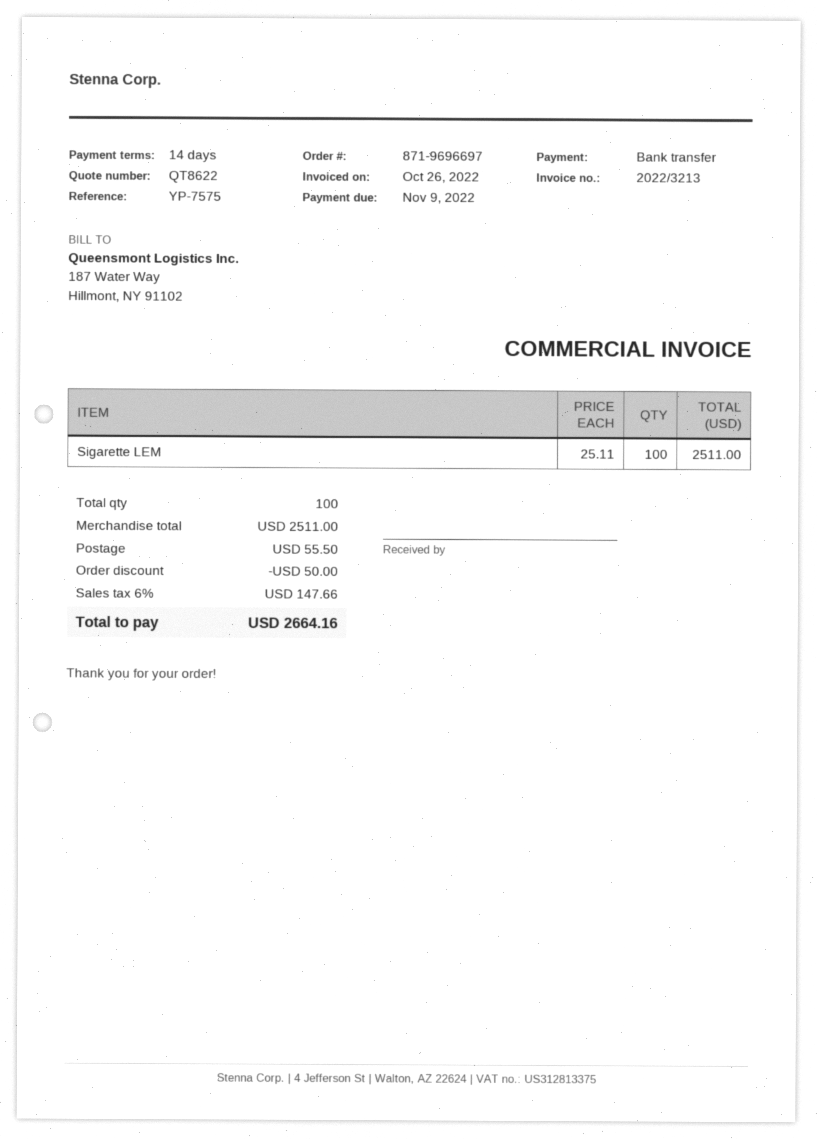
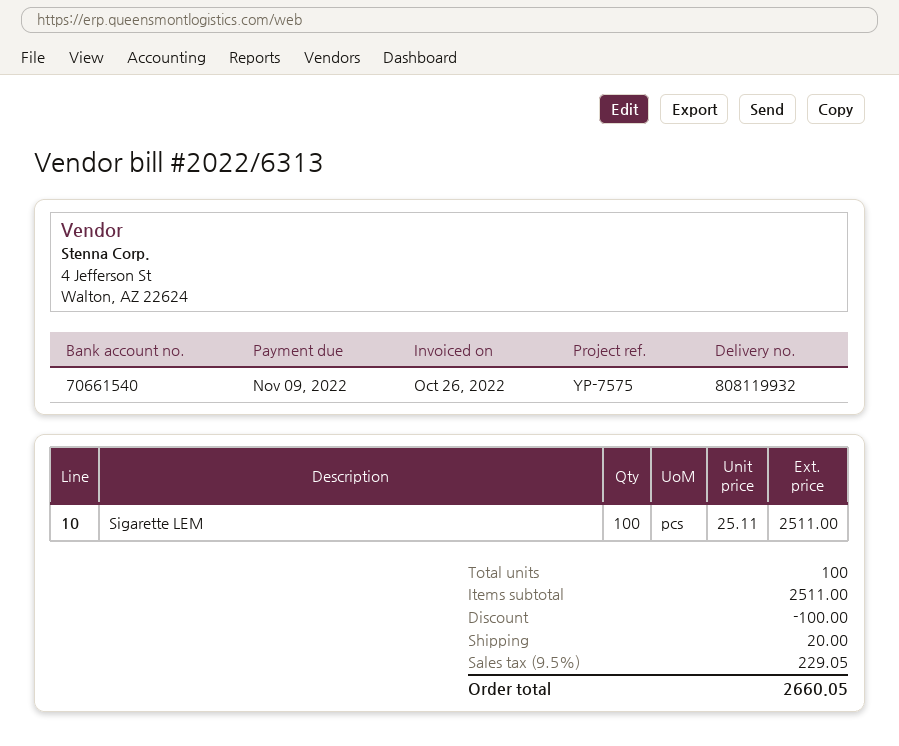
invoice number: 2022/3213 -> 2022/6313
discount: 50.00 -> 100.00
shipping: 55.50 -> 20.00
tax: 6% = 147.66 -> 9.5% = 229.05
total: 2664.16 -> 2660.05

